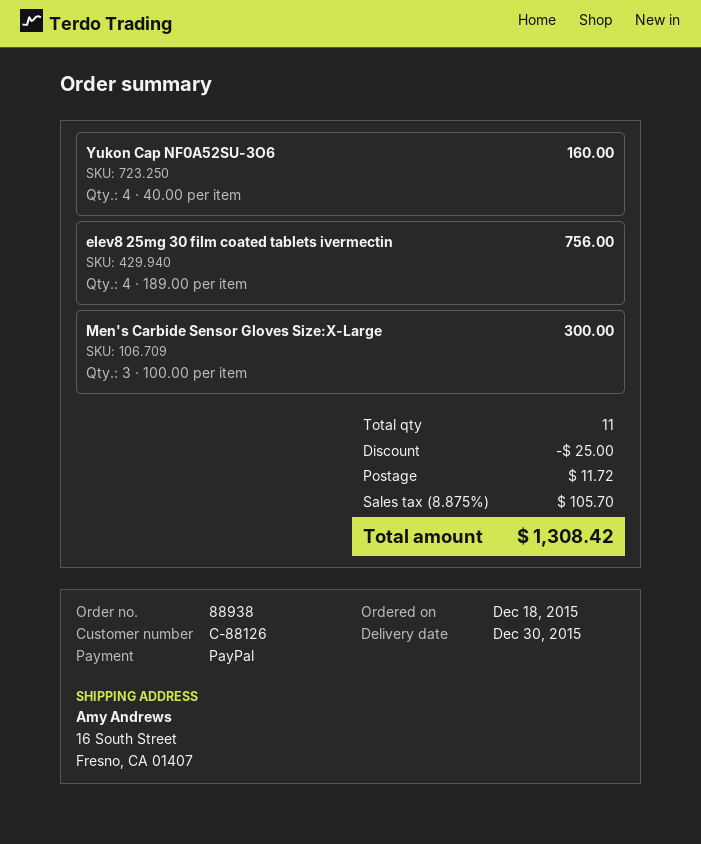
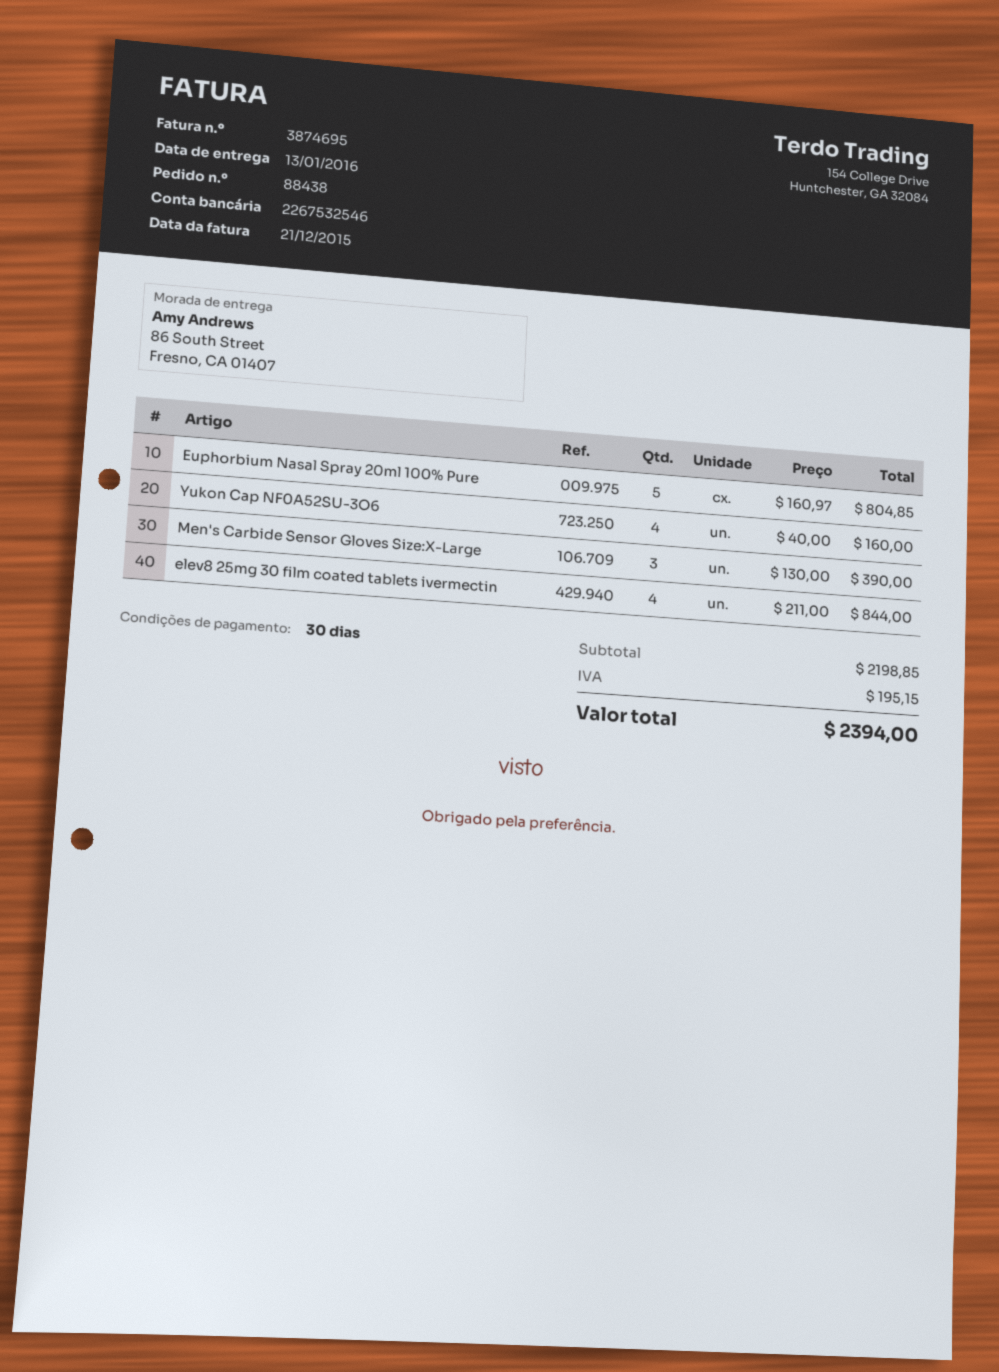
order number: 88938 -> 88438
delivery date: 2015-12-30 -> 2016-01-13
ship to: 16 South Street, Fresno, CA 01407 -> 86 South Street, Fresno, CA 01407
elev8 25mg 30 film coated tablets ivermectin: 4 x 189.00 = 756.00 -> 4 x 211.00 = 844.00
Men's Carbide Sensor Gloves Size:X-Large: 3 x 100.00 = 300.00 -> 3 x 130.00 = 390.00
Euphorbium Nasal Spray 20ml 100% Pure: none -> 5 x 160.97 = 804.85
discount: 25.00 -> none
shipping: 11.72 -> none
tax: 105.70 -> 195.15
total: 1308.42 -> 2394.00

